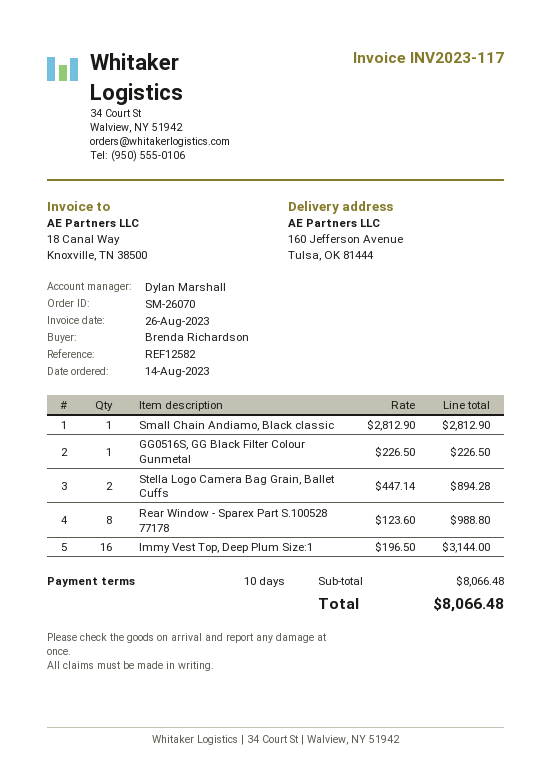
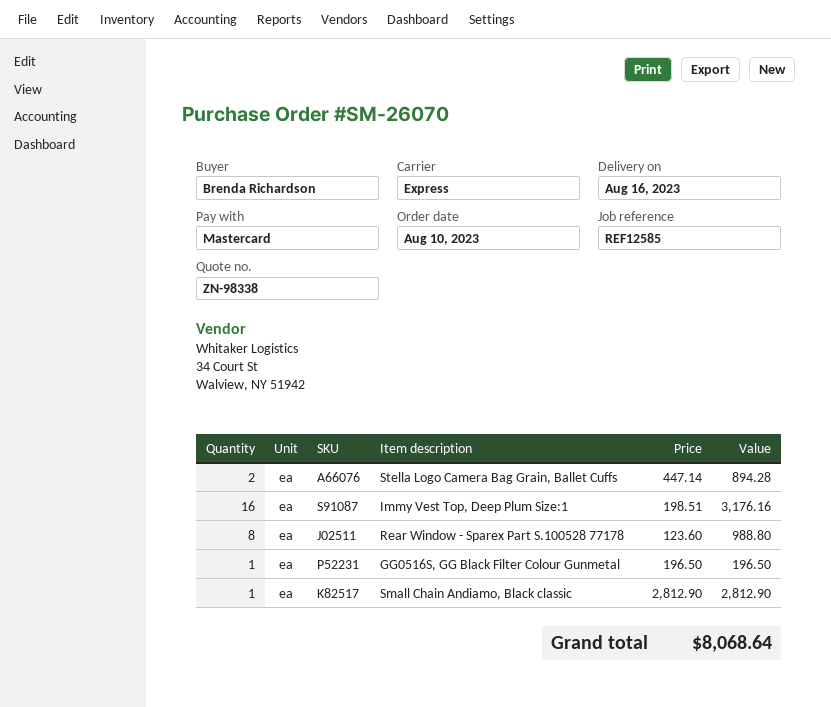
order date: 2023-08-14 -> 2023-08-10
reference: REF12582 -> REF12585
GG0516S, GG Black Filter Colour Gunmetal: 1 x 226.50 = 226.50 -> 1 x 196.50 = 196.50
Immy Vest Top, Deep Plum Size:1: 16 x 196.50 = 3144.00 -> 16 x 198.51 = 3176.16
total: 8066.48 -> 8068.64

